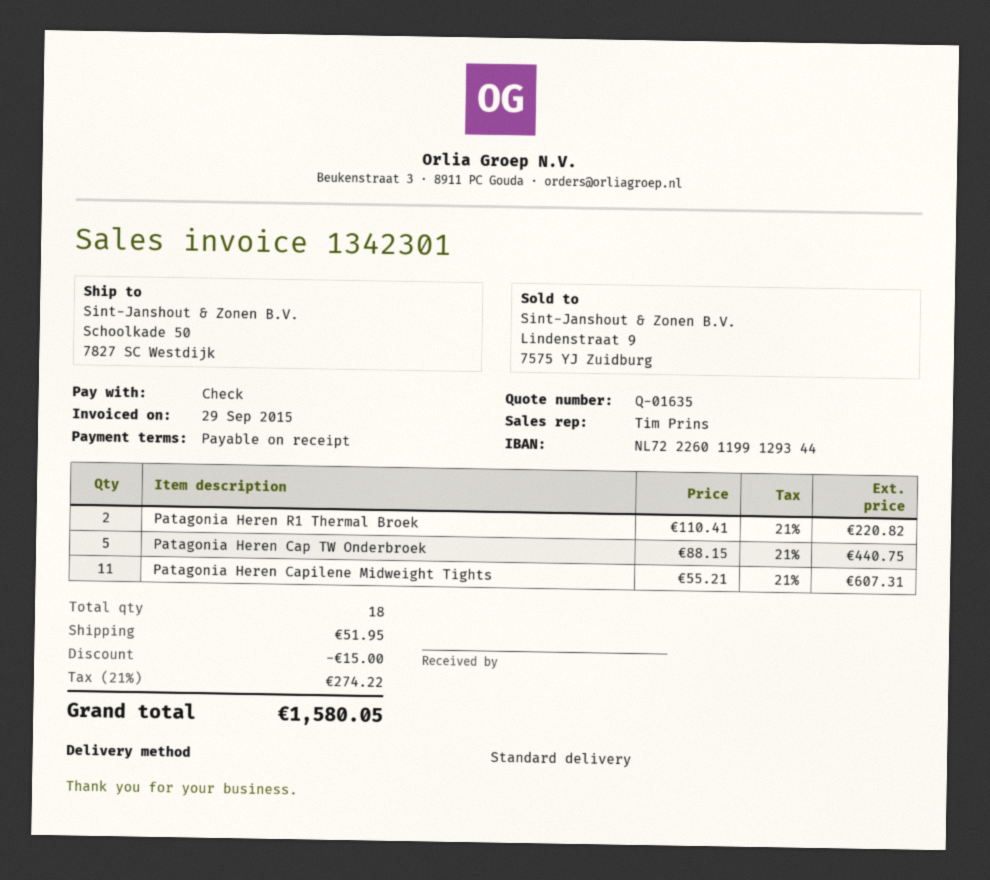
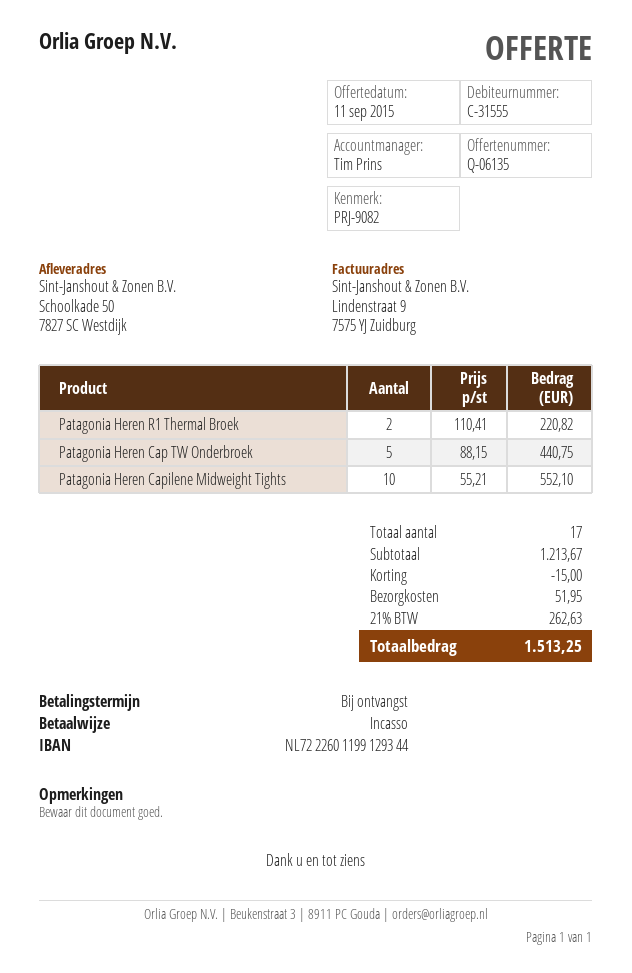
quote number: Q-01635 -> Q-06135
payment method: cheque -> direct debit
Patagonia Heren Capilene Midweight Tights: 11 x 55.21 = 607.31 -> 10 x 55.21 = 552.10
total quantity: 18 -> 17
tax: 21% = 274.22 -> 21% = 262.63
total: 1580.05 -> 1513.25

